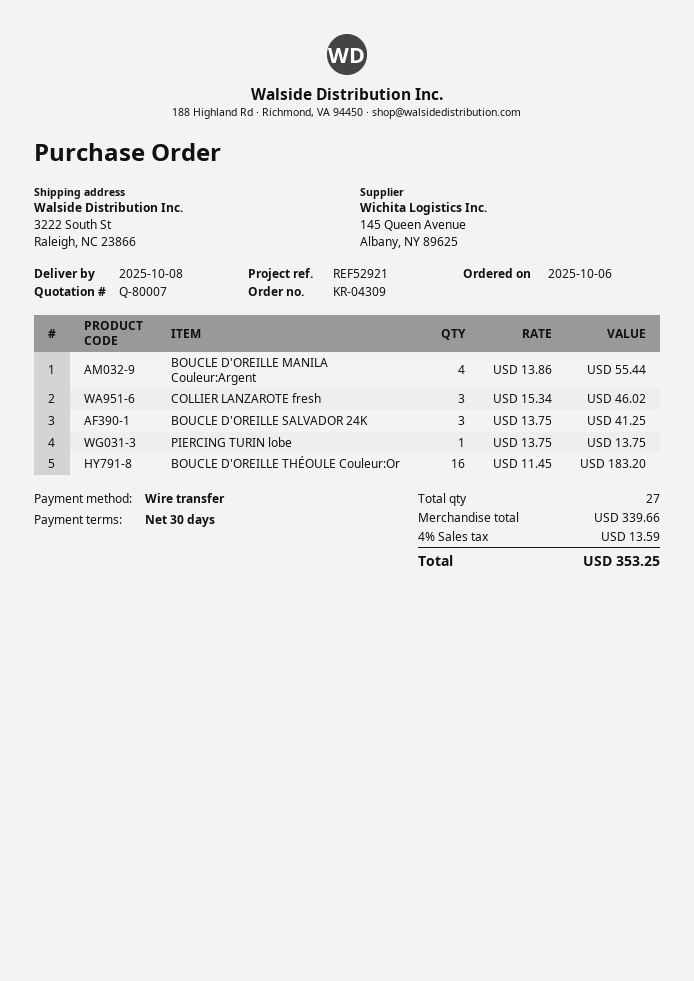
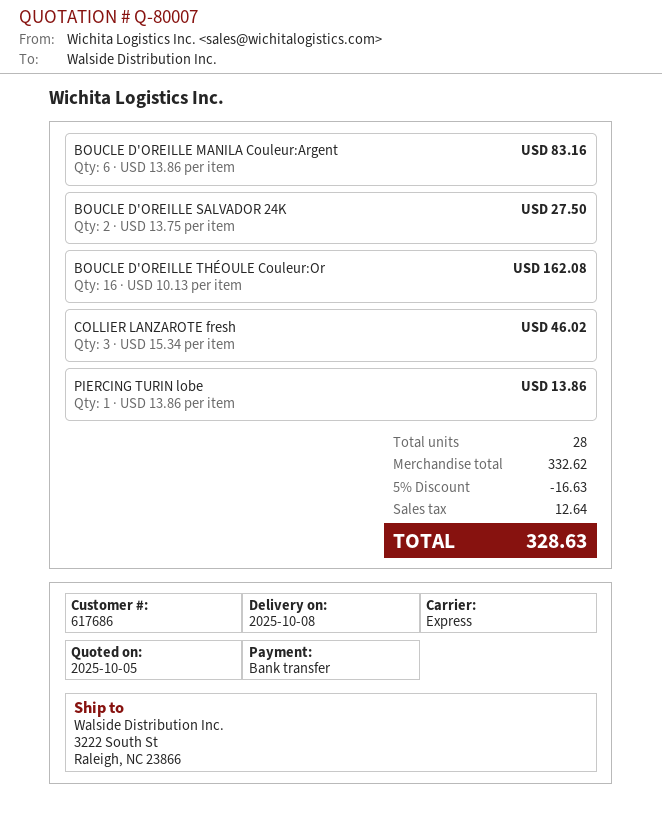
BOUCLE D'OREILLE MANILA Couleur:Argent: 4 x 13.86 = 55.44 -> 6 x 13.86 = 83.16
BOUCLE D'OREILLE SALVADOR 24K: 3 x 13.75 = 41.25 -> 2 x 13.75 = 27.50
PIERCING TURIN lobe: 1 x 13.75 = 13.75 -> 1 x 13.86 = 13.86
BOUCLE D'OREILLE THÉOULE Couleur:Or: 16 x 11.45 = 183.20 -> 16 x 10.13 = 162.08
total quantity: 27 -> 28
subtotal: 339.66 -> 332.62
discount: none -> 5% = 16.63
tax: 13.59 -> 12.64
total: 353.25 -> 328.63

